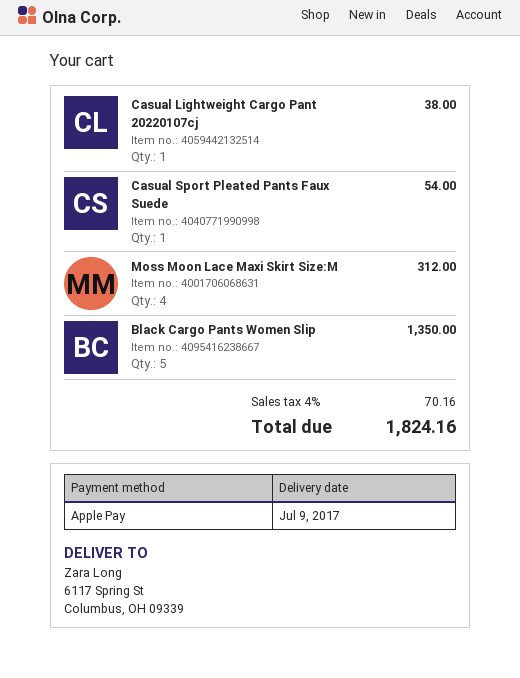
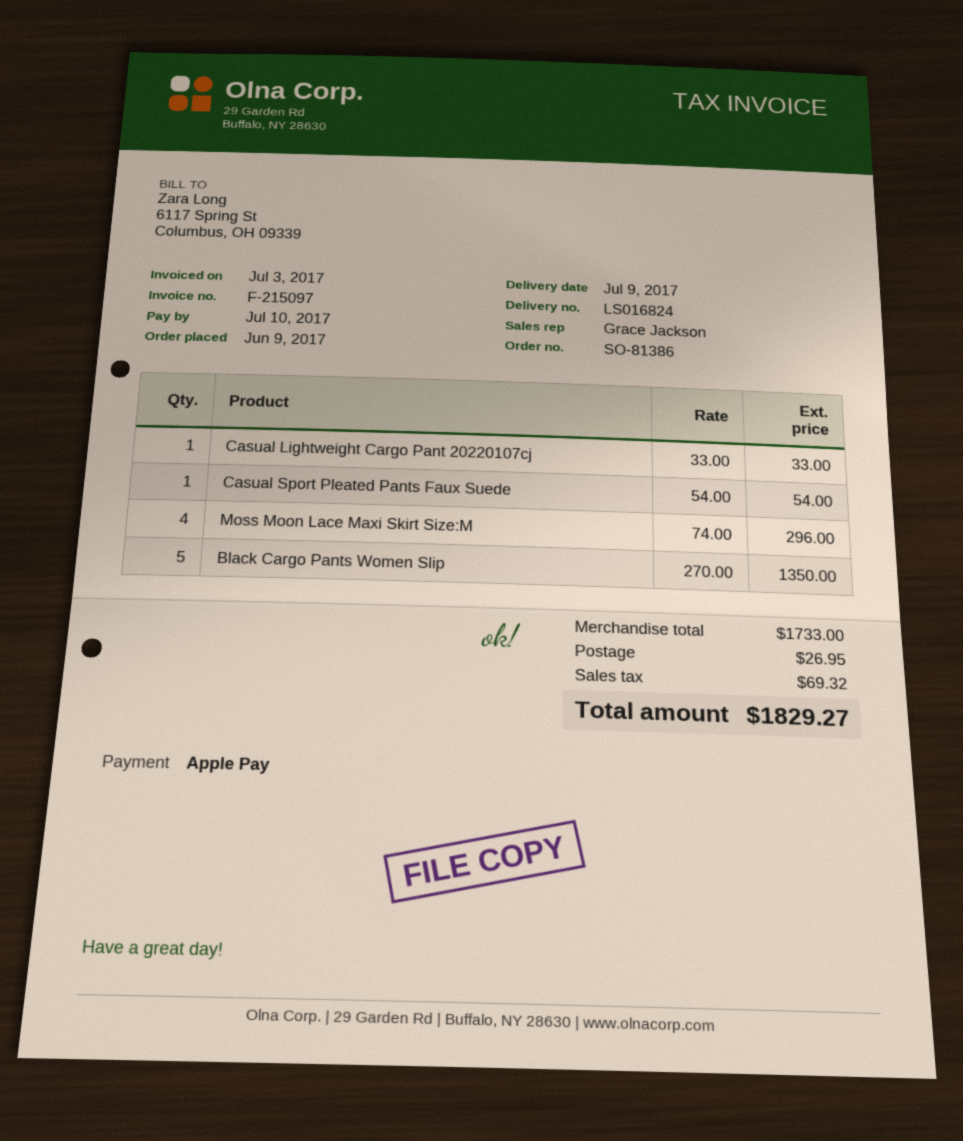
Casual Lightweight Cargo Pant 20220107cj: 1 for 38.00 -> 1 for 33.00
Moss Moon Lace Maxi Skirt Size:M: 4 for 312.00 -> 4 for 296.00
shipping: none -> 26.95
tax: 70.16 -> 69.32
total: 1824.16 -> 1829.27

